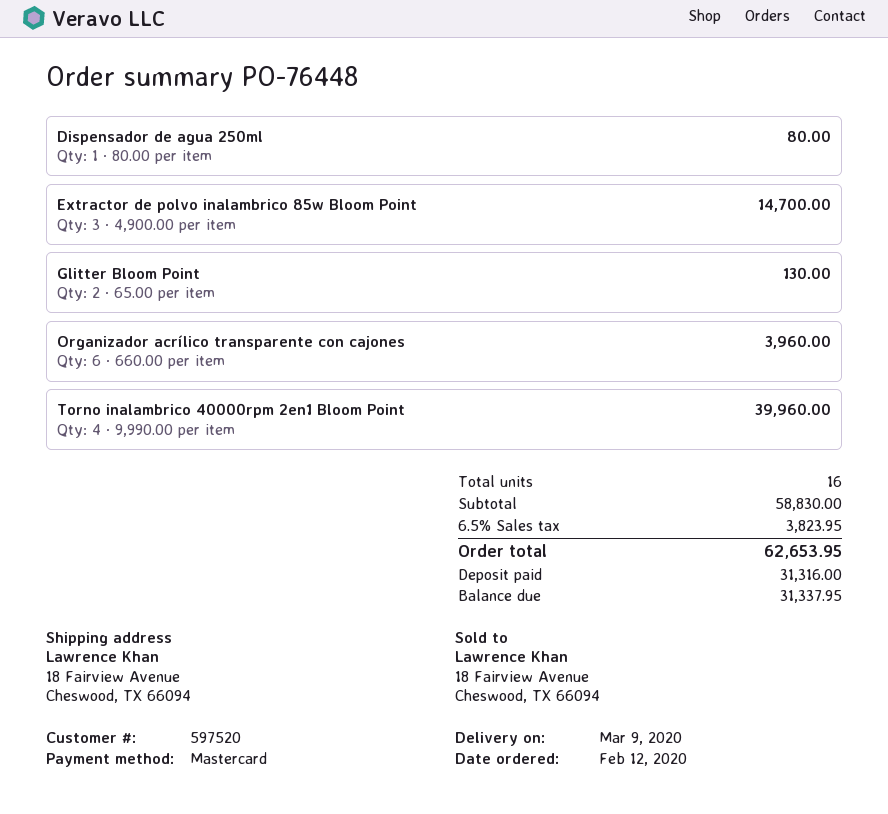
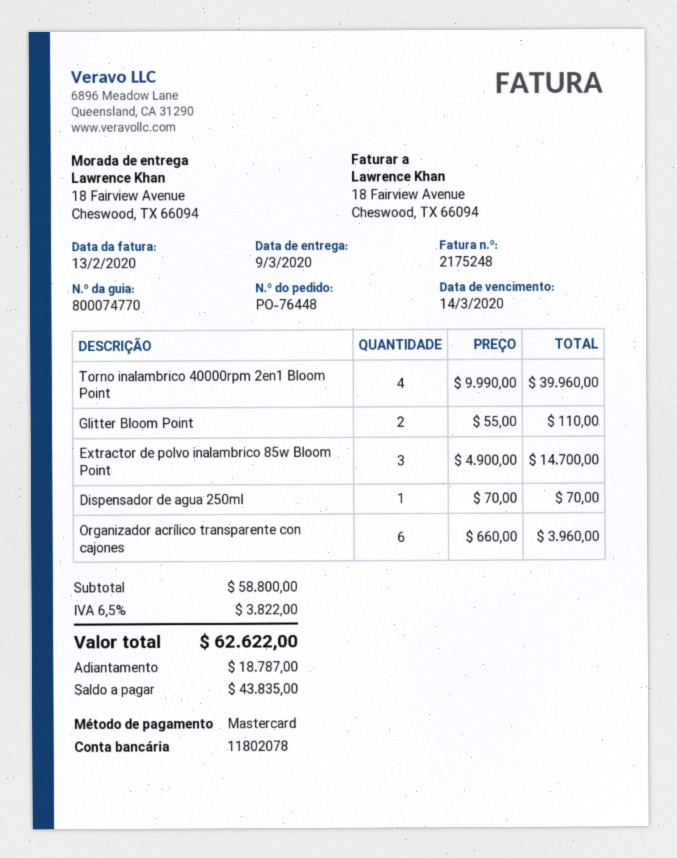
Dispensador de agua 250ml: 1 x 80.00 = 80.00 -> 1 x 70.00 = 70.00
Glitter Bloom Point: 2 x 65.00 = 130.00 -> 2 x 55.00 = 110.00
subtotal: 58830.00 -> 58800.00
tax: 6.5% = 3823.95 -> 6.5% = 3822.00
total: 62653.95 -> 62622.00
deposit: 31316.00 -> 18787.00
balance: 31337.95 -> 43835.00

